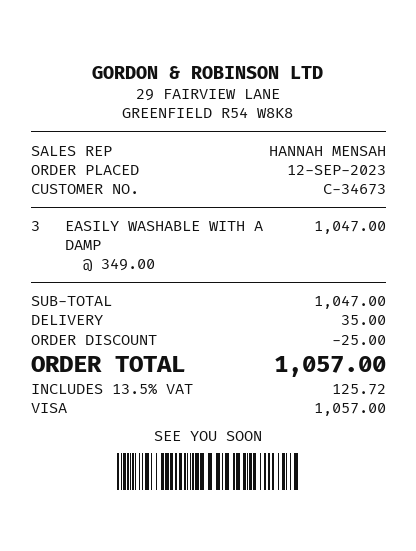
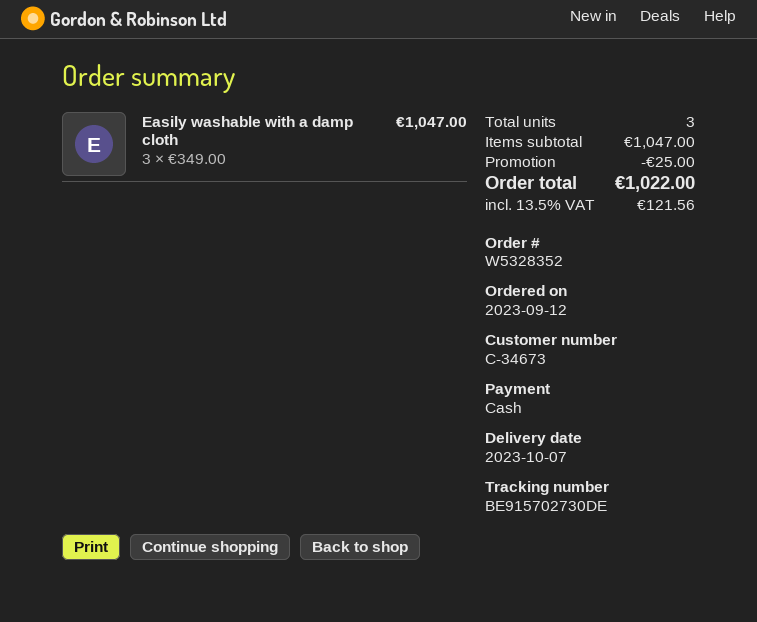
payment method: Visa -> cash
shipping: 35.00 -> none
tax: 13.5% = 125.72 -> 13.5% = 121.56
total: 1057.00 -> 1022.00

